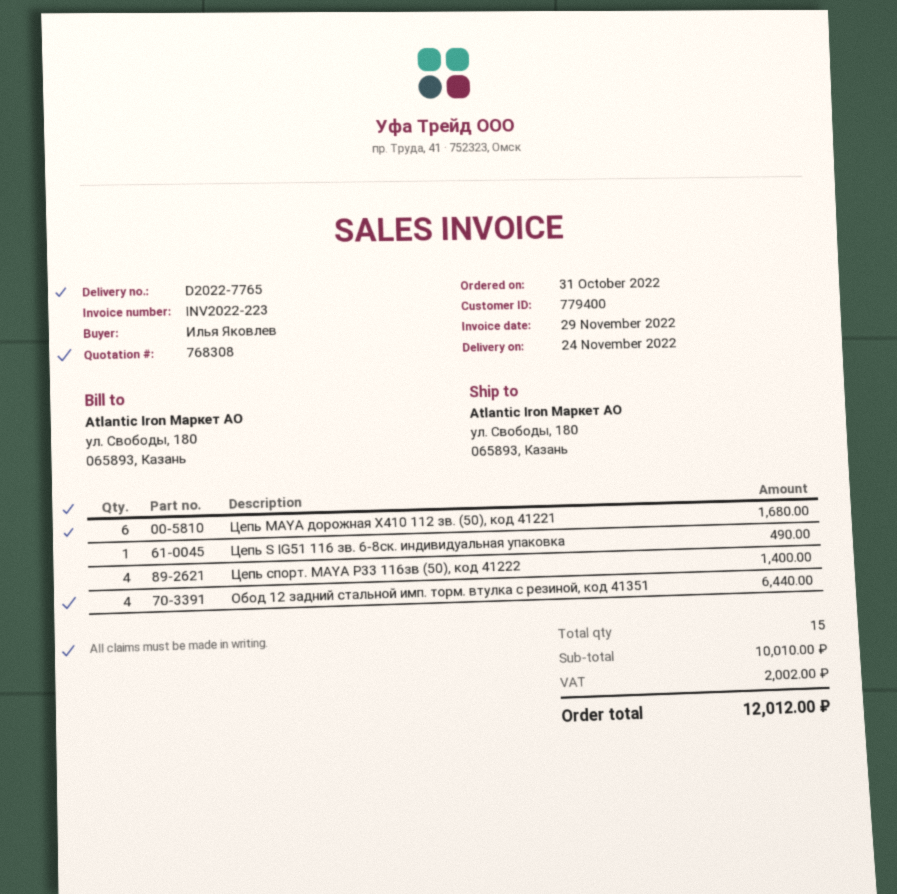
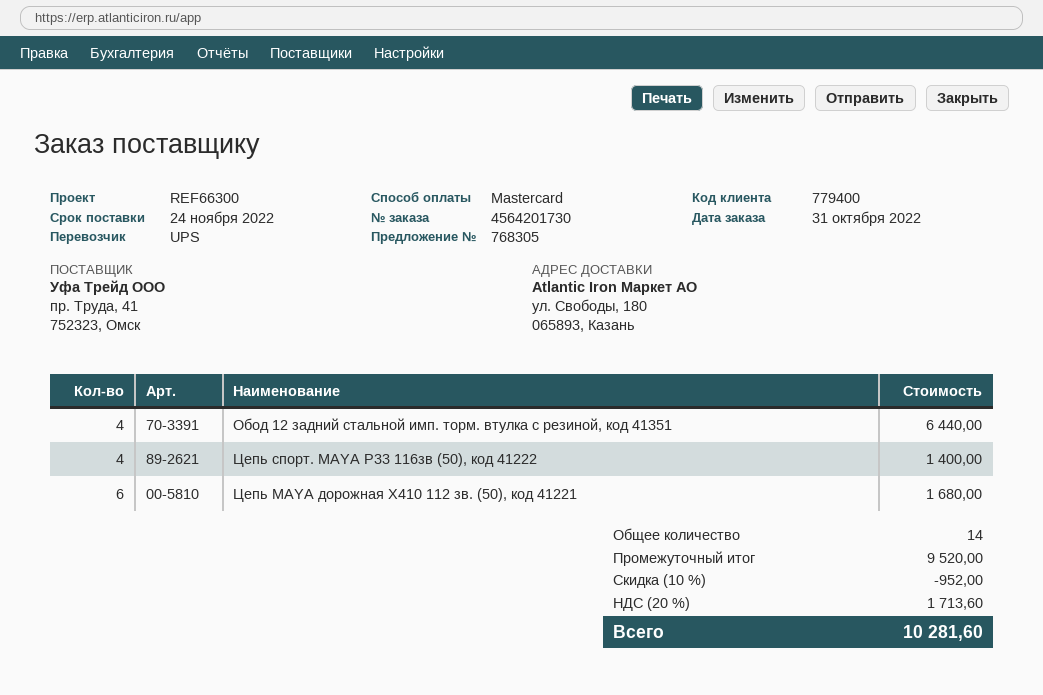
quote number: 768308 -> 768305
Цепь S IG51 116 зв. 6-8ск. индивидуальная упаковка: 1 for 490.00 -> none
total quantity: 15 -> 14
subtotal: 10010.00 -> 9520.00
discount: none -> 10% = 952.00
tax: 2002.00 -> 1713.60
total: 12012.00 -> 10281.60

